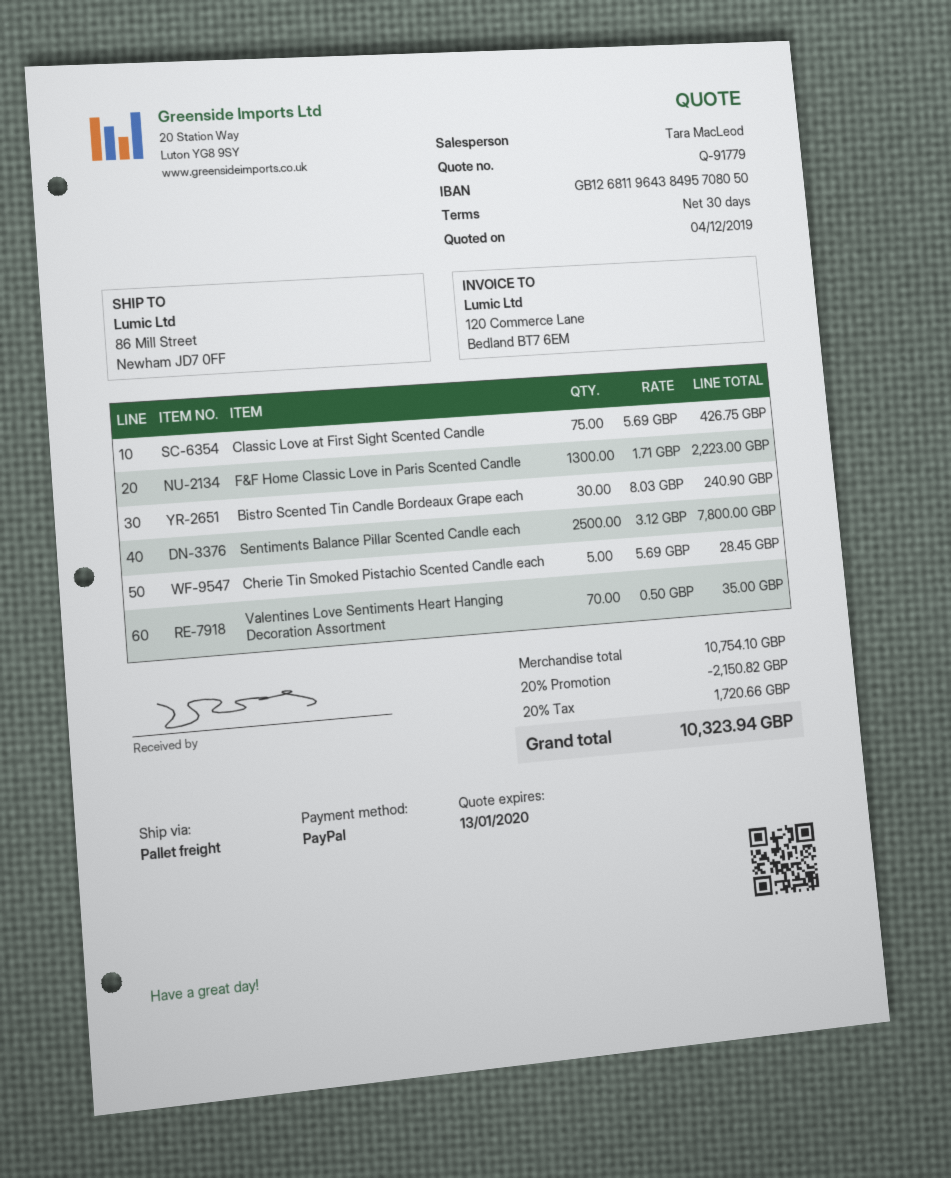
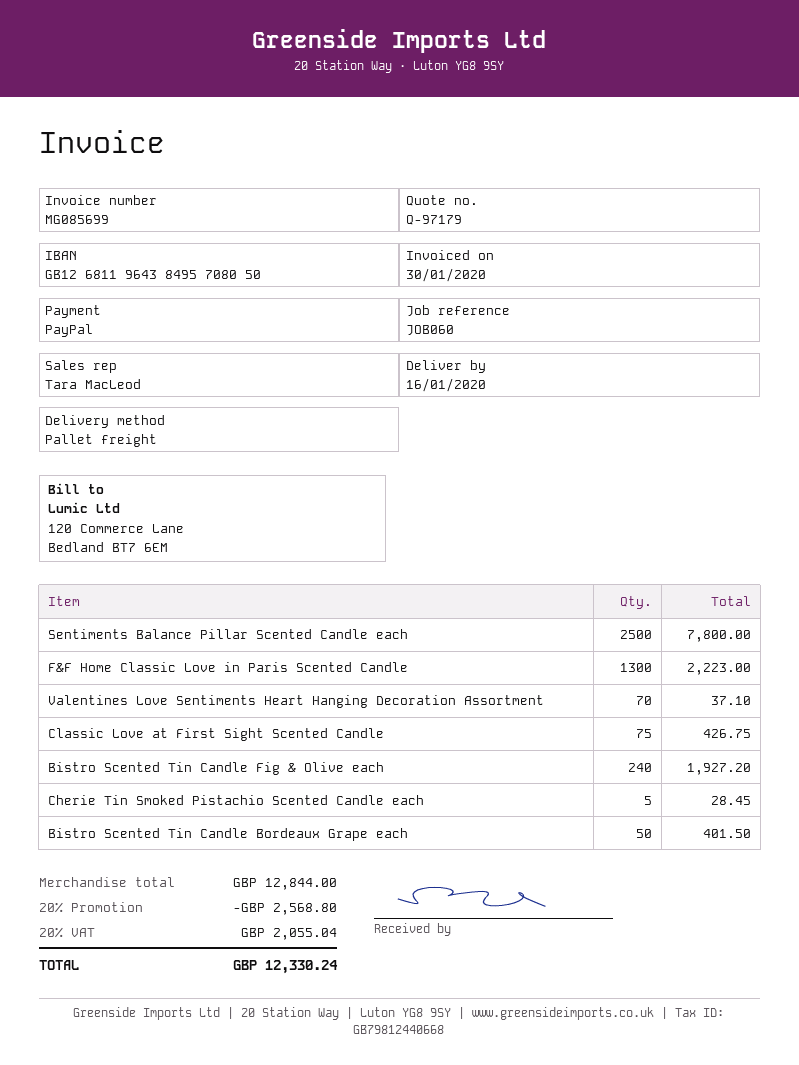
quote number: Q-91779 -> Q-97179
Bistro Scented Tin Candle Bordeaux Grape each: 30 for 240.90 -> 50 for 401.50
Valentines Love Sentiments Heart Hanging Decoration Assortment: 70 for 35.00 -> 70 for 37.10
Bistro Scented Tin Candle Fig & Olive each: none -> 240 for 1927.20
subtotal: 10754.10 -> 12844.00
discount: 20% = 2150.82 -> 20% = 2568.80
tax: 20% = 1720.66 -> 20% = 2055.04
total: 10323.94 -> 12330.24

